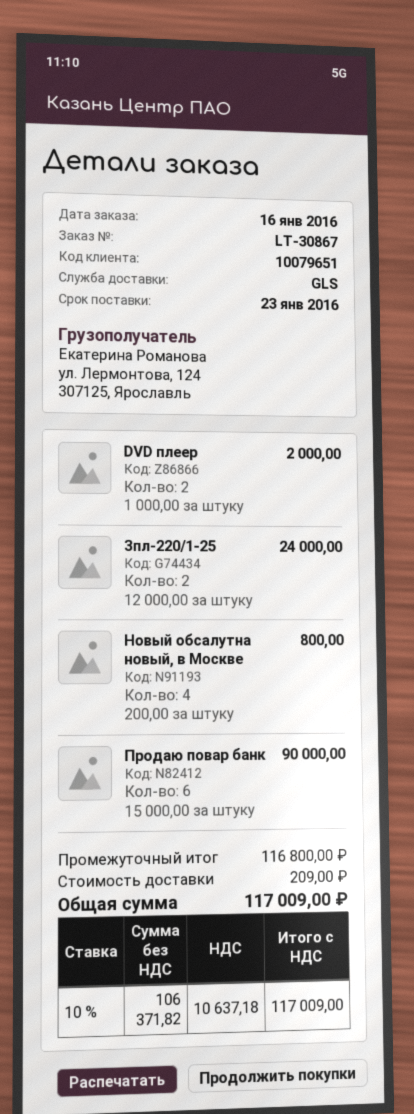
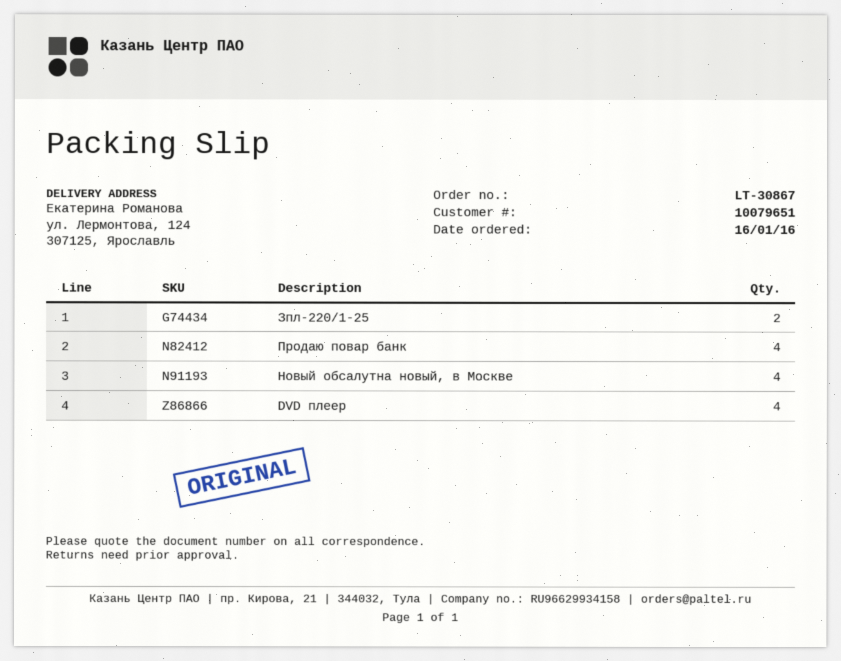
DVD плеер: 2 -> 4
Продаю повар банк: 6 -> 4

